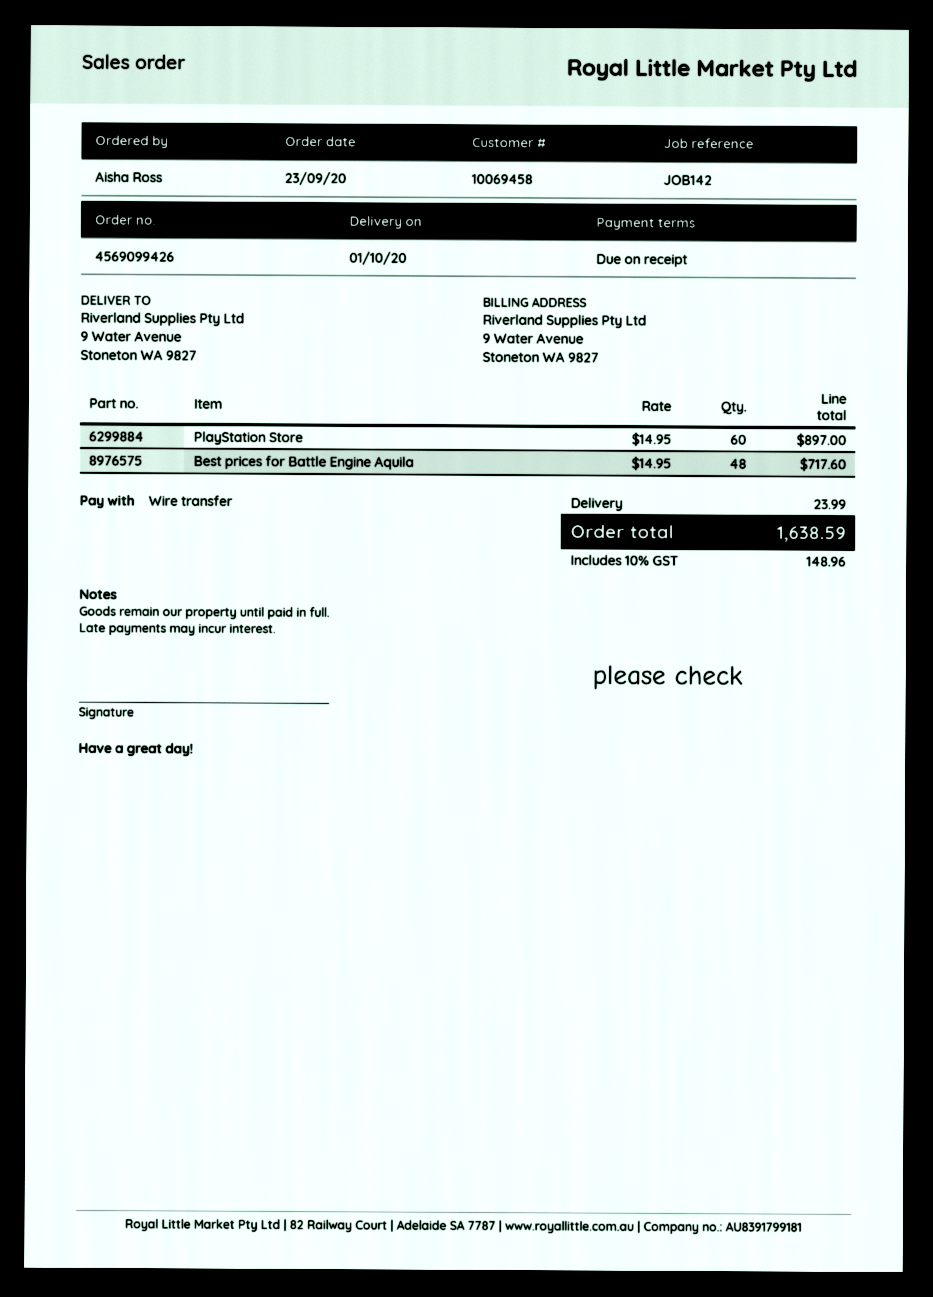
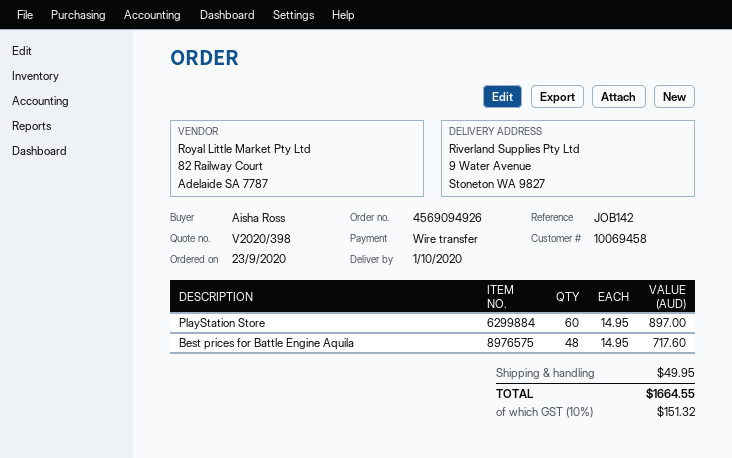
order number: 4569099426 -> 4569094926
shipping: 23.99 -> 49.95
tax: 10% = 148.96 -> 10% = 151.32
total: 1638.59 -> 1664.55

